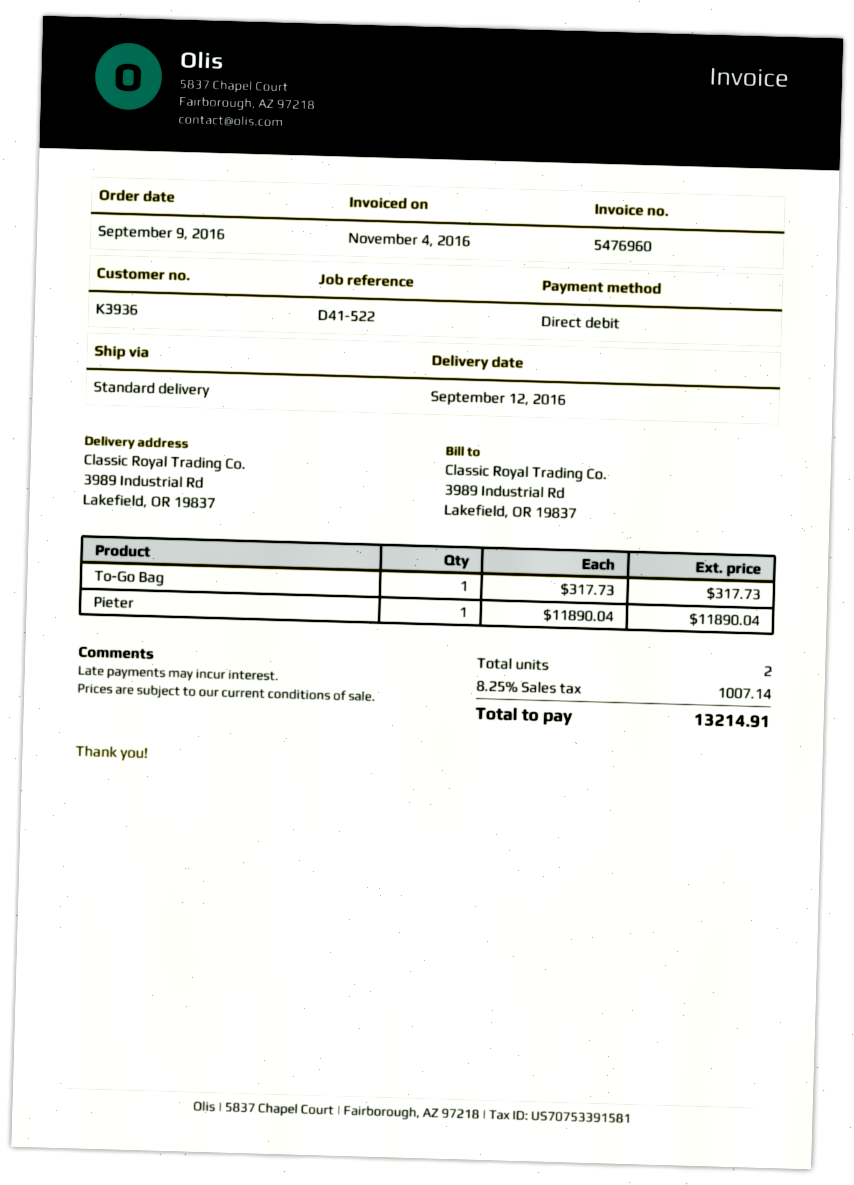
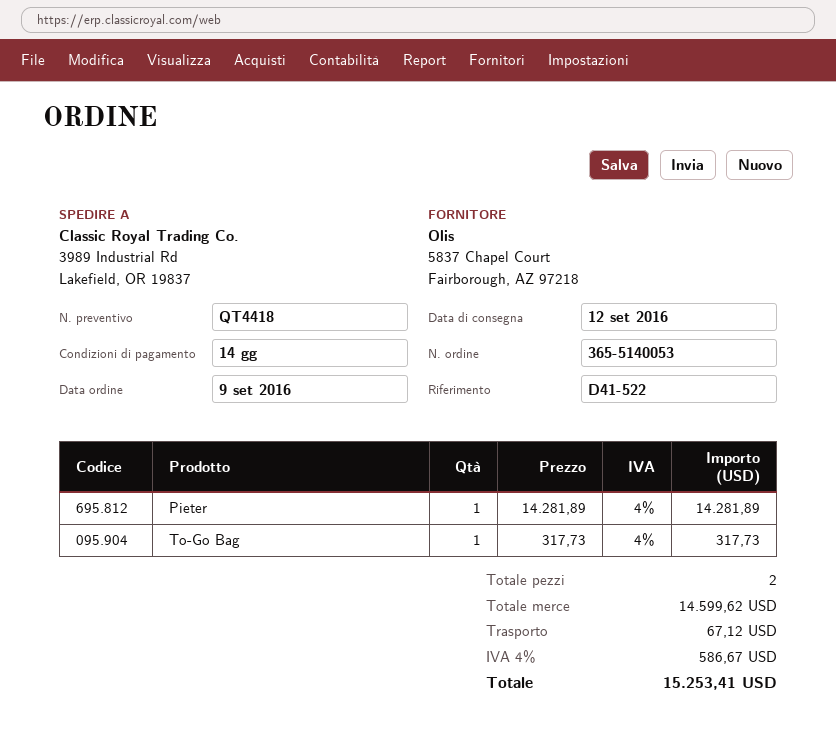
Pieter: 1 x 11890.04 = 11890.04 -> 1 x 14281.89 = 14281.89
shipping: none -> 67.12
tax: 8.25% = 1007.14 -> 4% = 586.67
total: 13214.91 -> 15253.41

